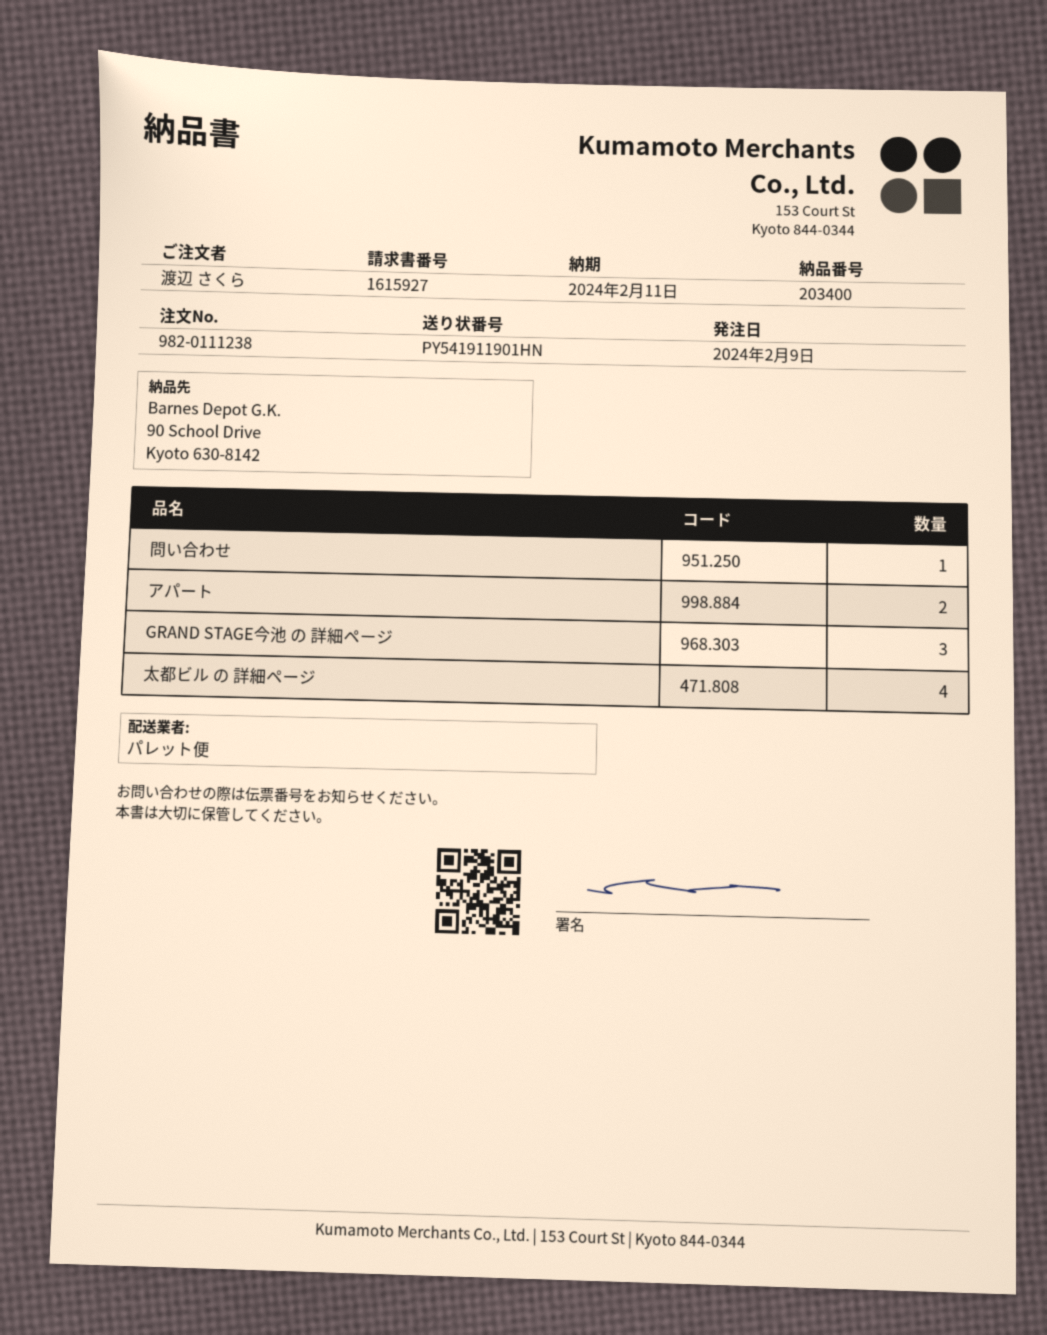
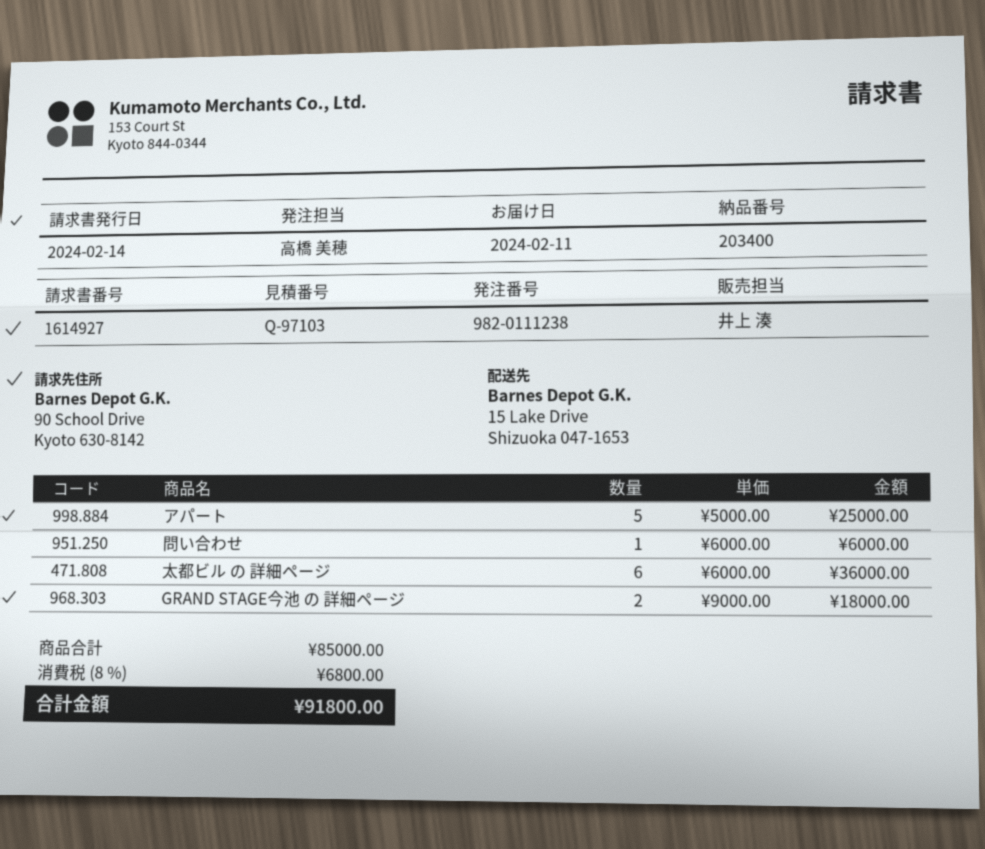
invoice number: 1615927 -> 1614927
ordered by: 渡辺 さくら -> 高橋 美穂
ship to: 90 School Drive, Kyoto 630-8142 -> 15 Lake Drive, Shizuoka 047-1653
アパート: 2 -> 5
GRAND STAGE今池 の 詳細ページ: 3 -> 2
太都ビル の 詳細ページ: 4 -> 6

